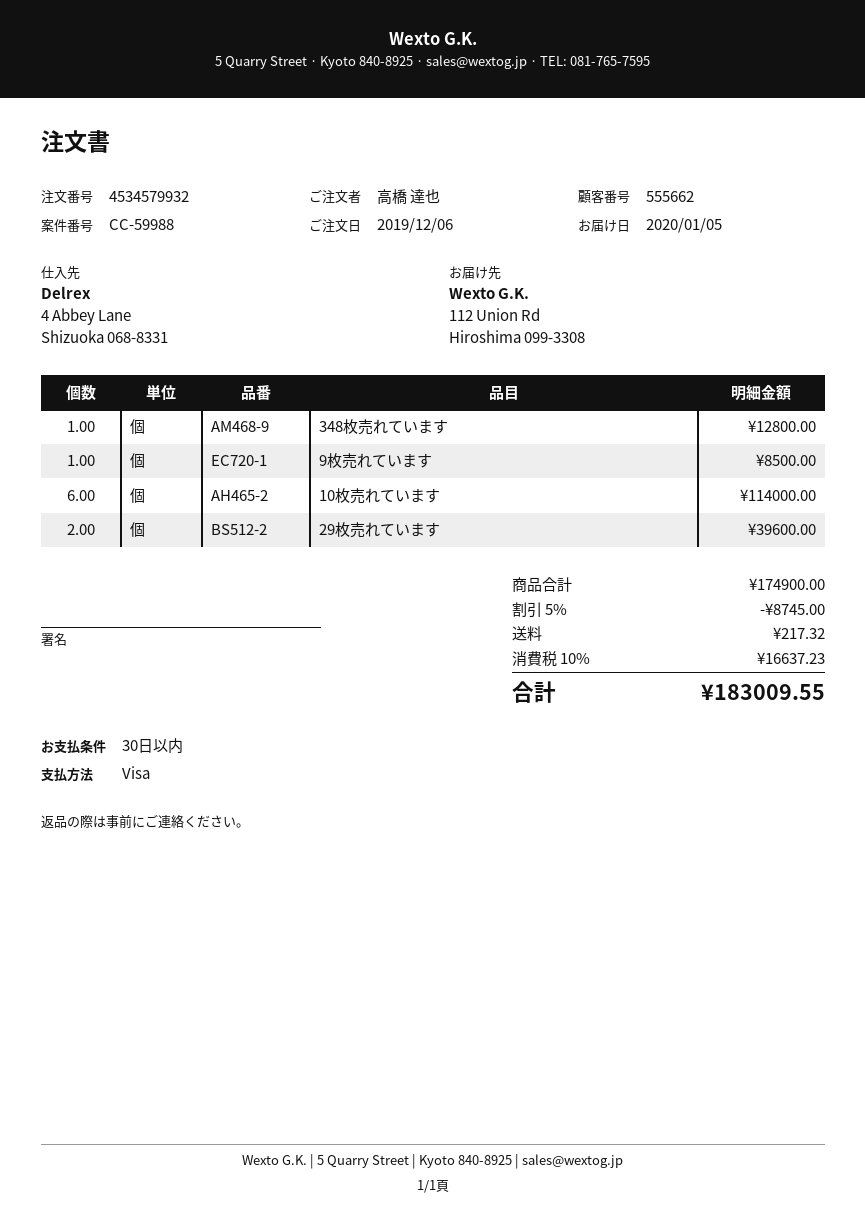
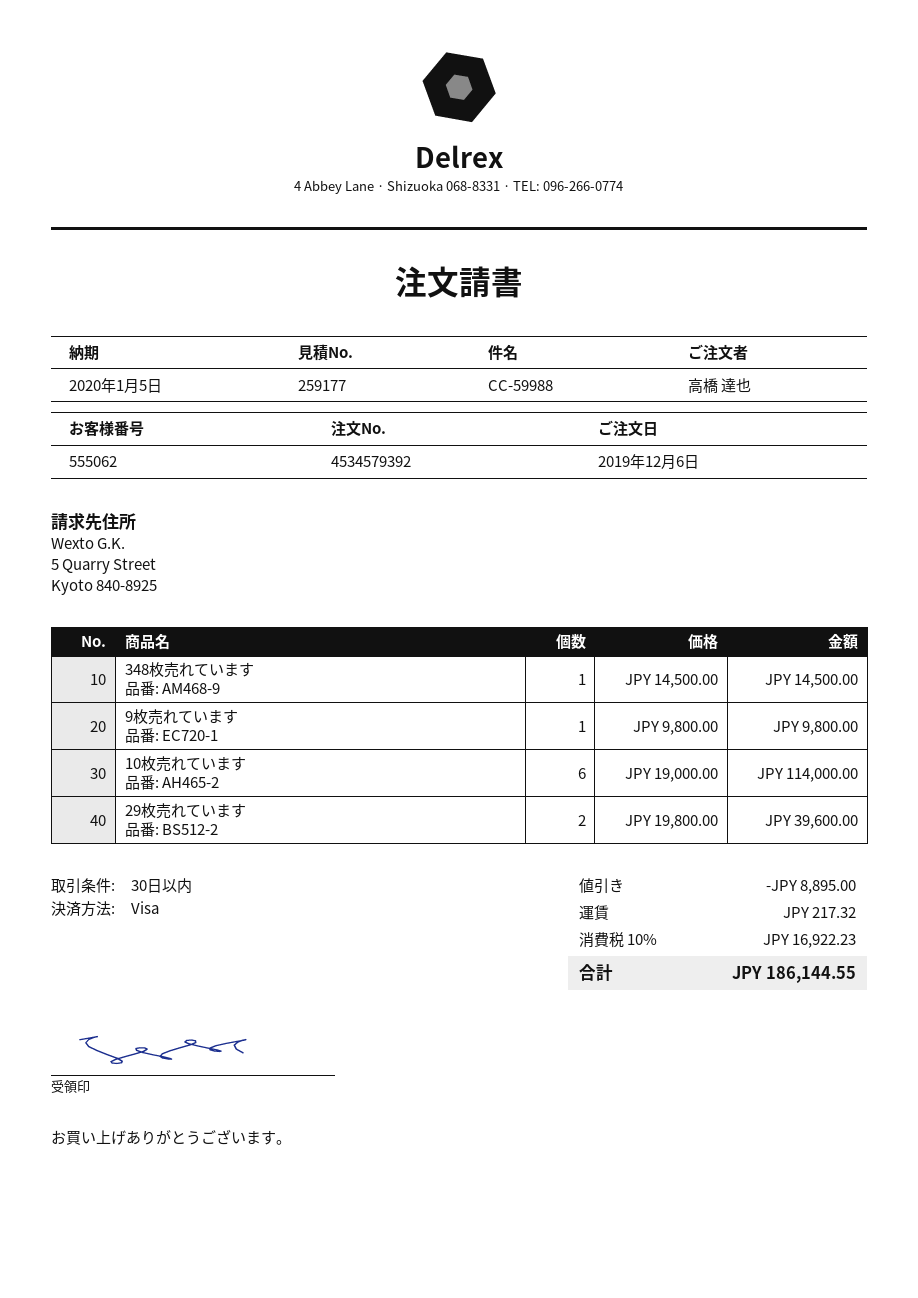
order number: 4534579932 -> 4534579392
customer number: 555662 -> 555062
348枚売れています: 1 for 12800.00 -> 1 for 14500.00
9枚売れています: 1 for 8500.00 -> 1 for 9800.00
discount: 8745.00 -> 8895.00
tax: 10% = 16637.23 -> 10% = 16922.23
total: 183009.55 -> 186144.55

